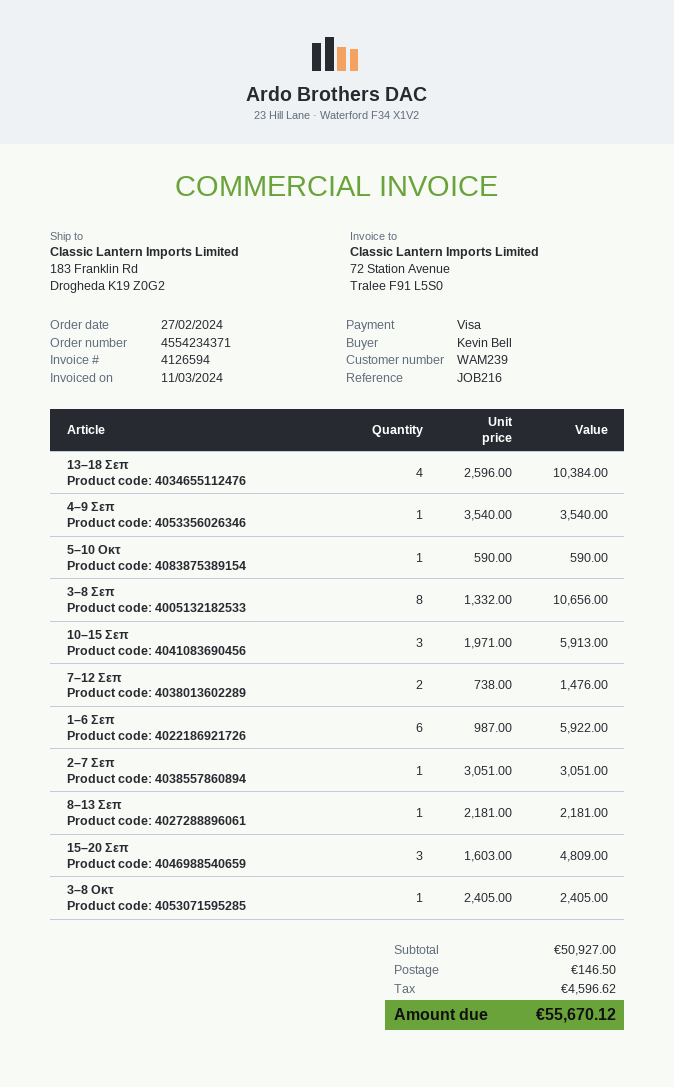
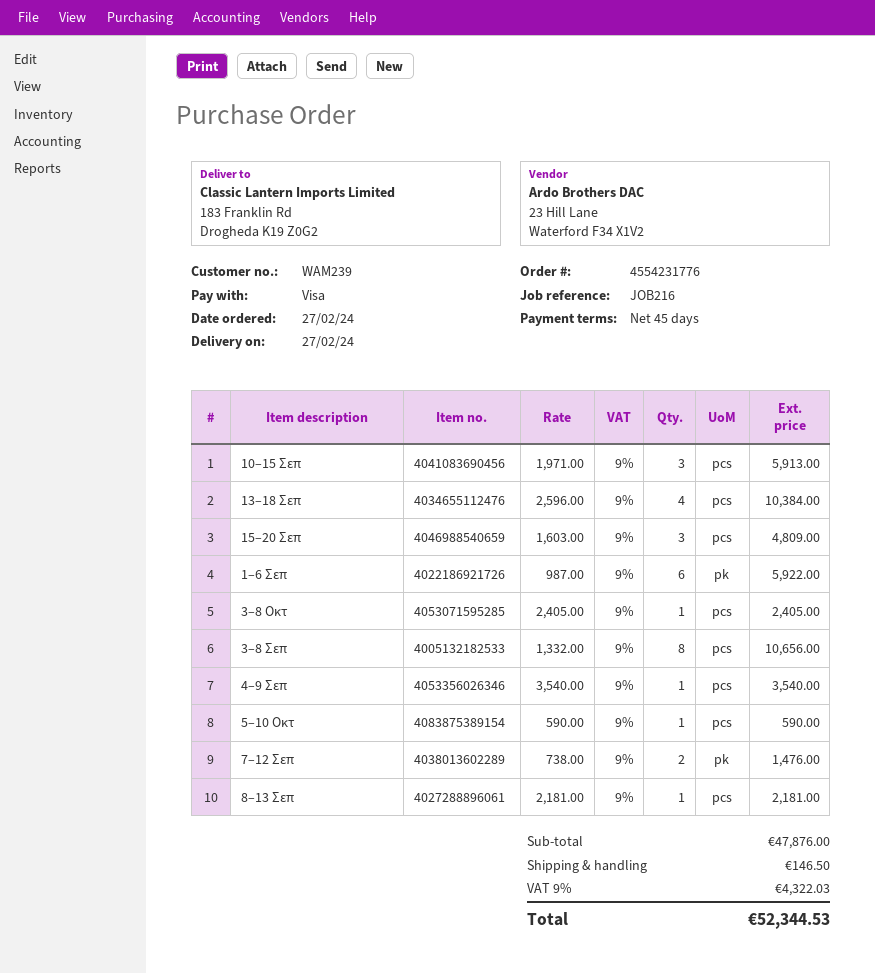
order number: 4554234371 -> 4554231776
2–7 Σεπ: 1 x 3051.00 = 3051.00 -> none
subtotal: 50927.00 -> 47876.00
tax: 4596.62 -> 4322.03
total: 55670.12 -> 52344.53

